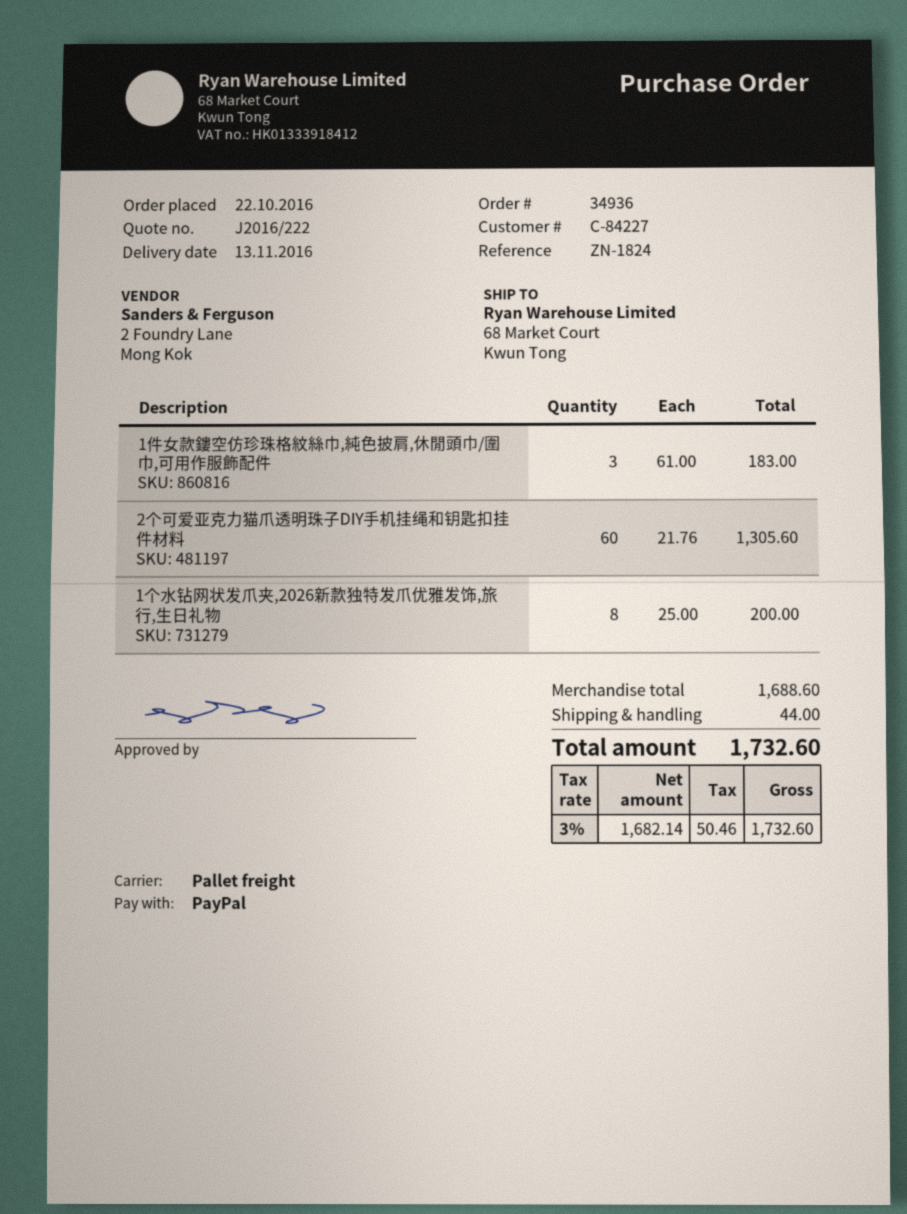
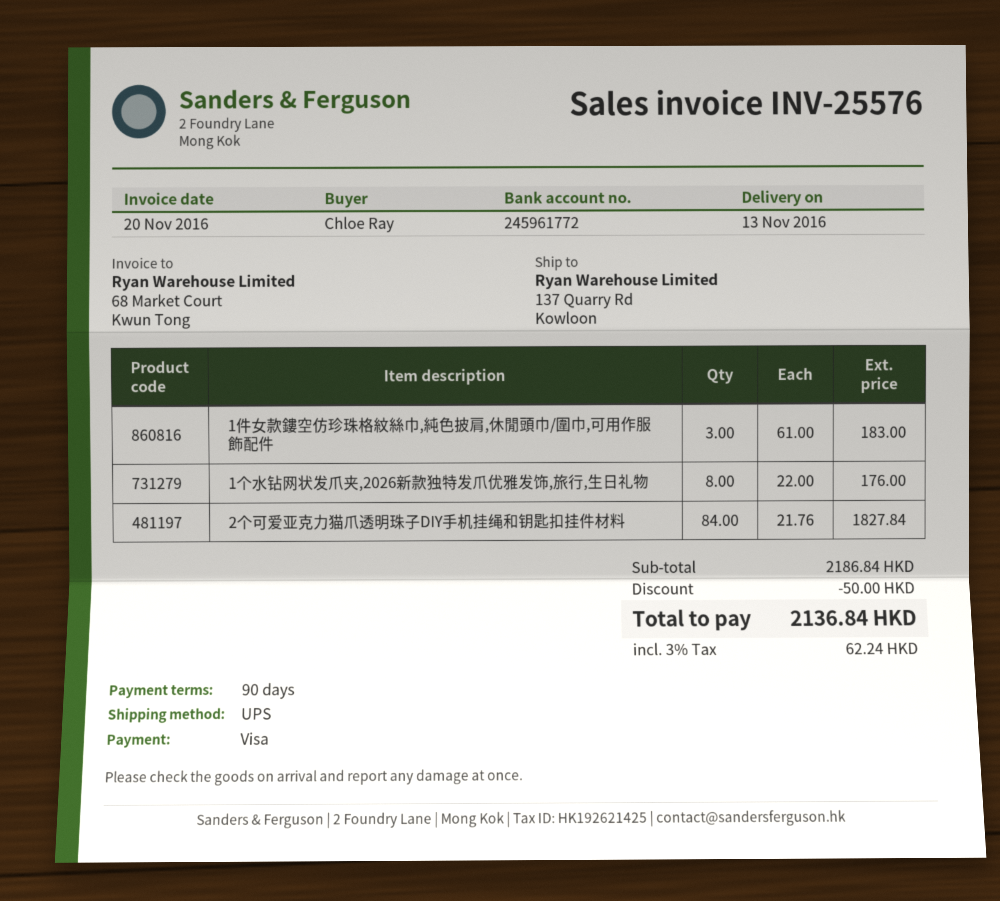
payment method: PayPal -> Visa
shipping method: pallet freight -> UPS
ship to: 68 Market Court, Kwun Tong -> 137 Quarry Rd, Kowloon
2个可爱亚克力猫爪透明珠子DIY手机挂绳和钥匙扣挂件材料: 60 x 21.76 = 1305.60 -> 84 x 21.76 = 1827.84
1个水钻网状发爪夹,2026新款独特发爪优雅发饰,旅行,生日礼物: 8 x 25.00 = 200.00 -> 8 x 22.00 = 176.00
subtotal: 1688.60 -> 2186.84
discount: none -> 50.00
shipping: 44.00 -> none
tax: 3% = 50.46 -> 3% = 62.24
total: 1732.60 -> 2136.84

